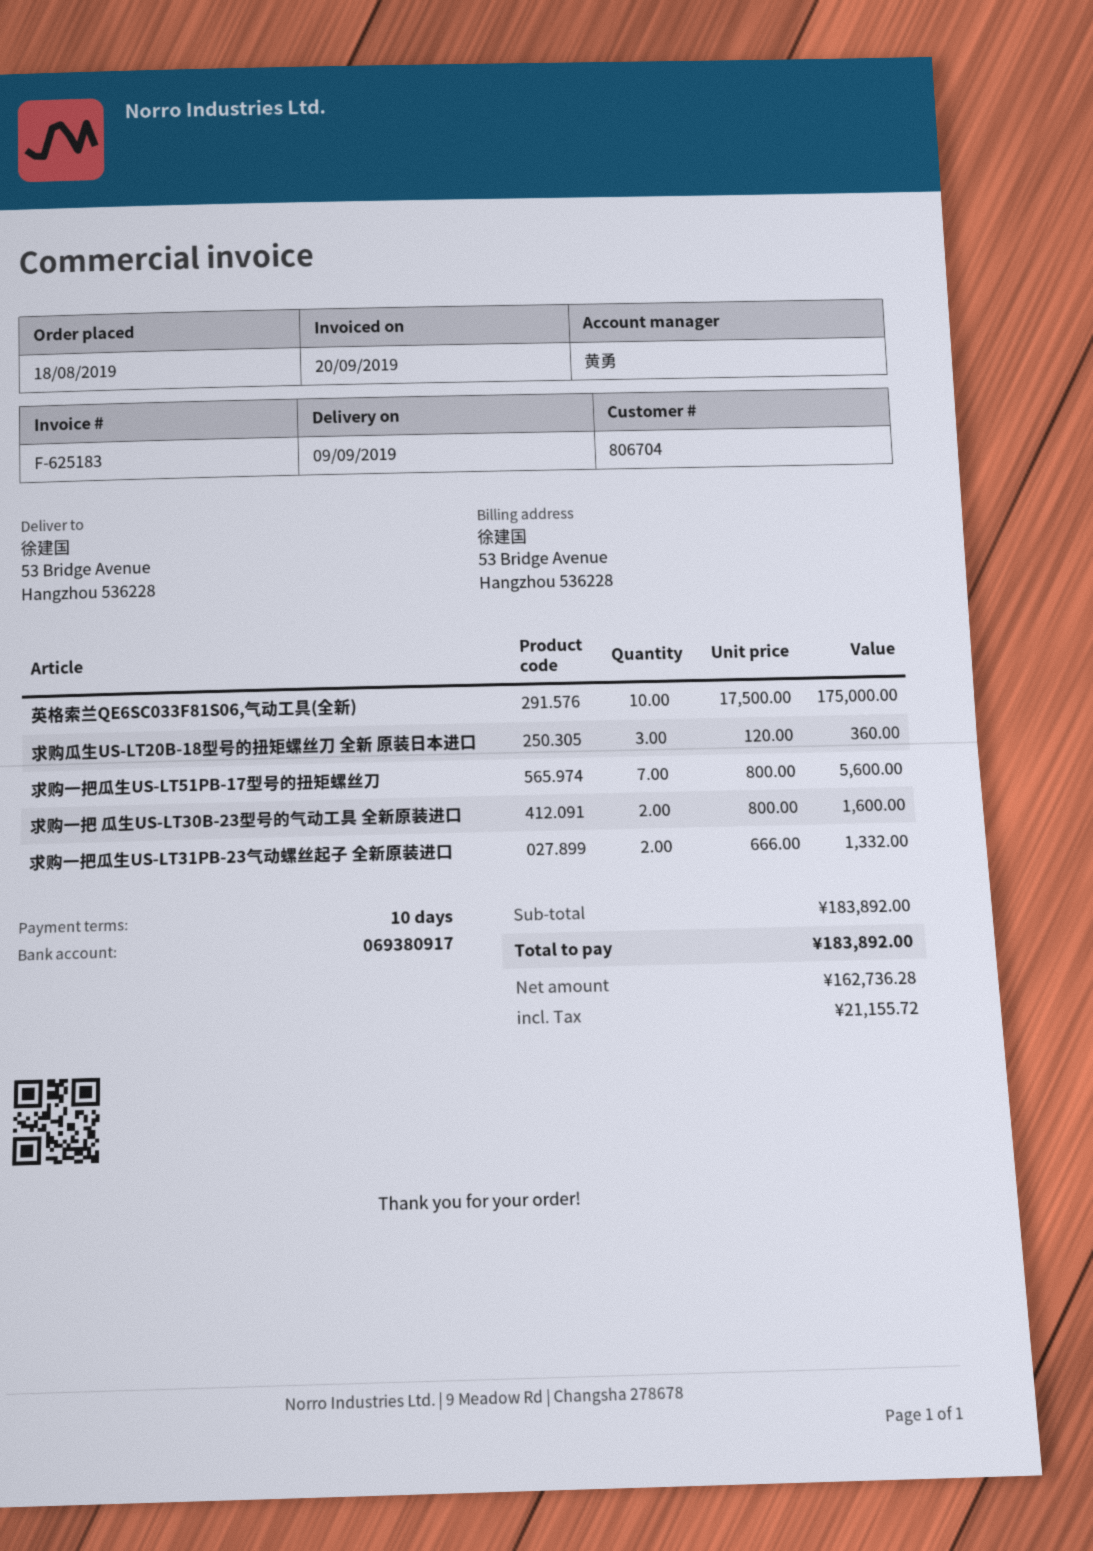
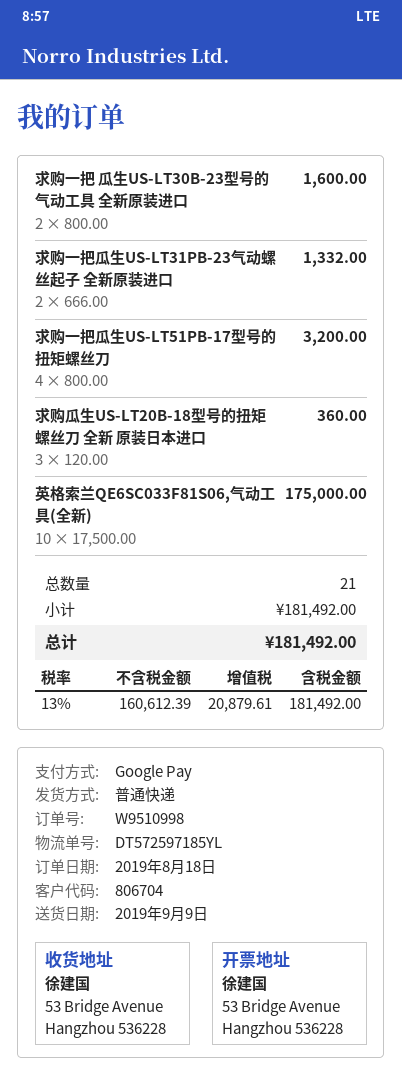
求购一把瓜生US-LT51PB-17型号的扭矩螺丝刀: 7 x 800.00 = 5600.00 -> 4 x 800.00 = 3200.00
subtotal: 183892.00 -> 181492.00
net: 162736.28 -> 160612.39
tax: 21155.72 -> 20879.61
total: 183892.00 -> 181492.00

